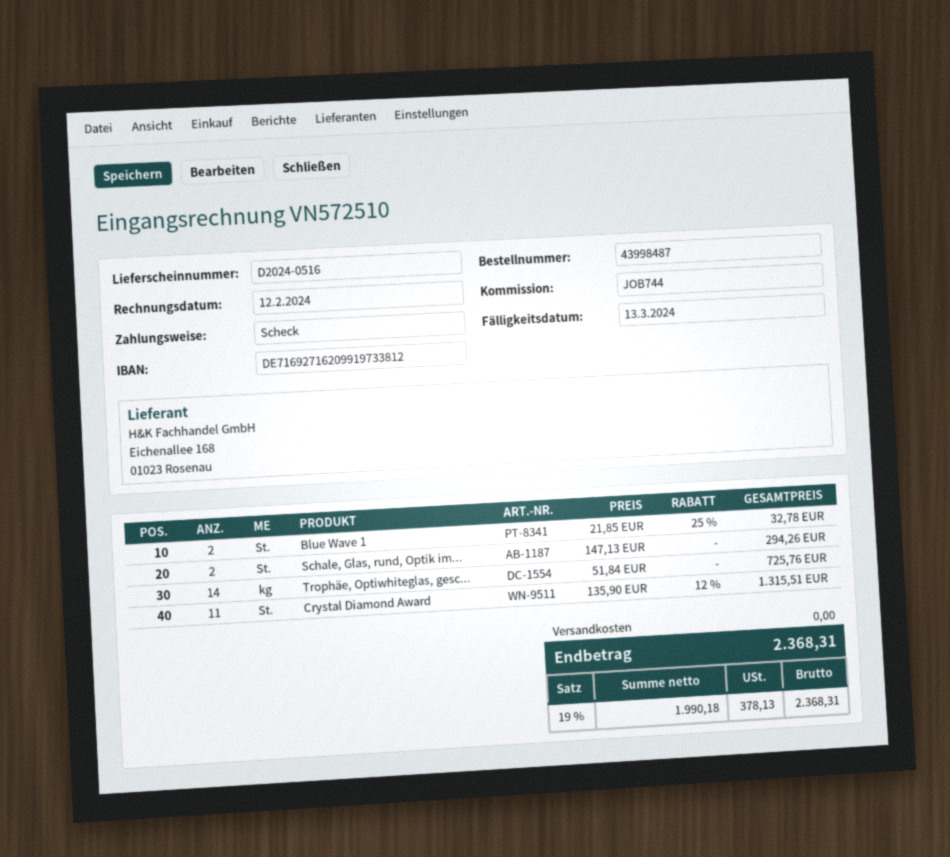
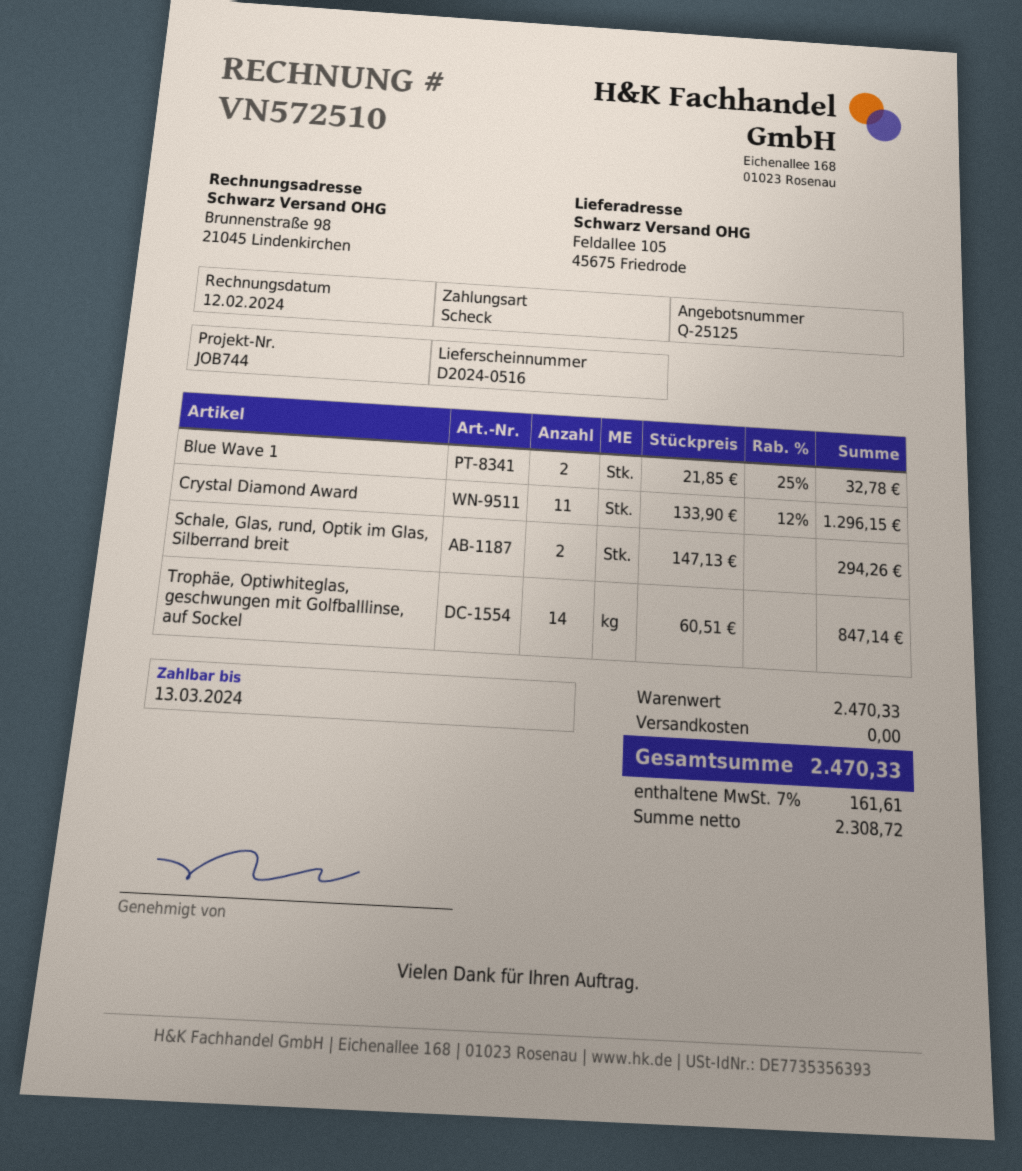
Trophäe, Optiwhiteglas, gesc...: 14 x 51.84 = 725.76 -> 14 x 60.51 = 847.14
Crystal Diamond Award: 11 x 135.90 - 12% = 1315.51 -> 11 x 133.90 - 12% = 1296.15
net: 1990.18 -> 2308.72
tax: 19% = 378.13 -> 7% = 161.61
total: 2368.31 -> 2470.33

